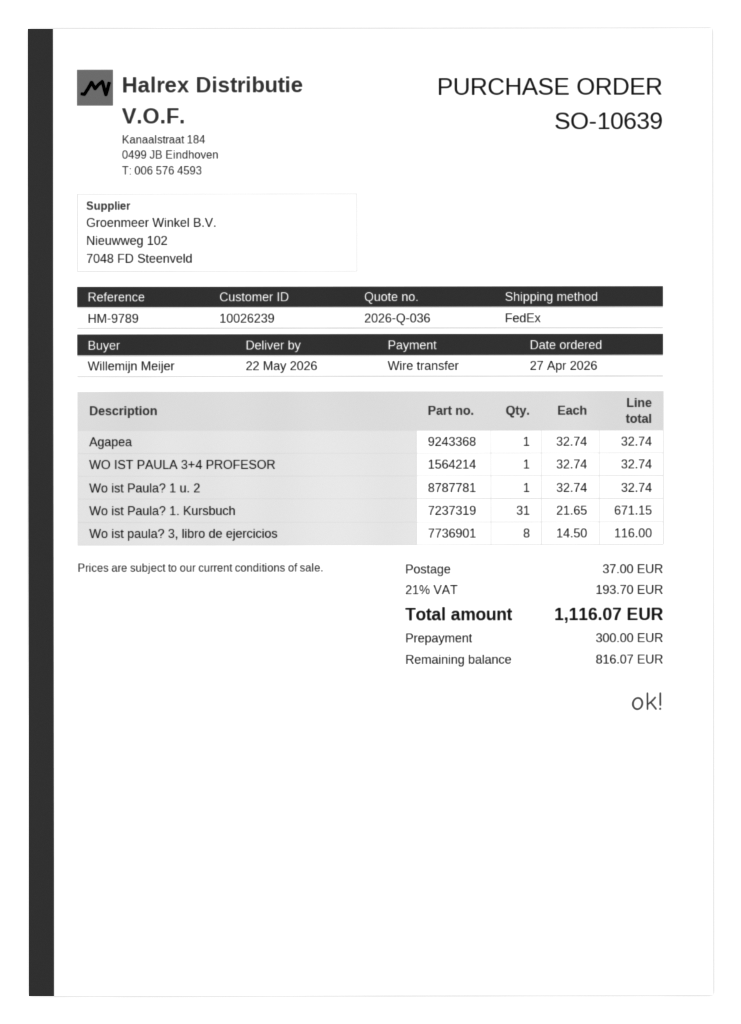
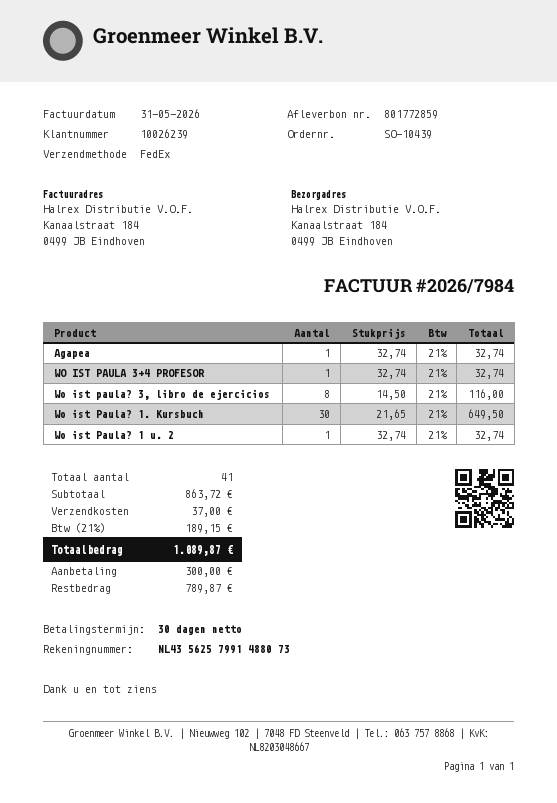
order number: SO-10639 -> SO-10439
Wo ist Paula? 1. Kursbuch: 31 x 21.65 = 671.15 -> 30 x 21.65 = 649.50
tax: 21% = 193.70 -> 21% = 189.15
total: 1116.07 -> 1089.87
balance: 816.07 -> 789.87

